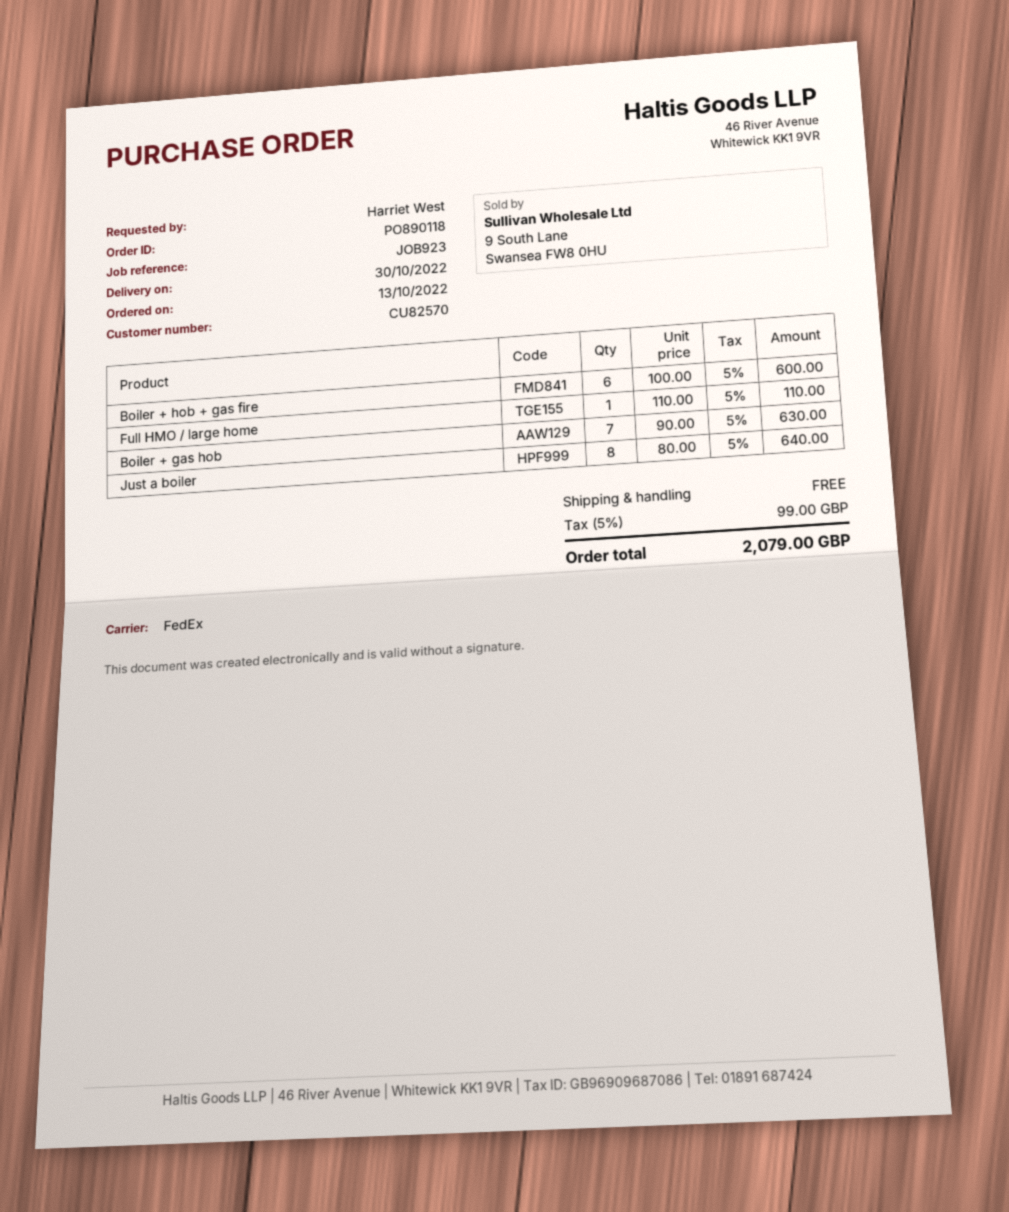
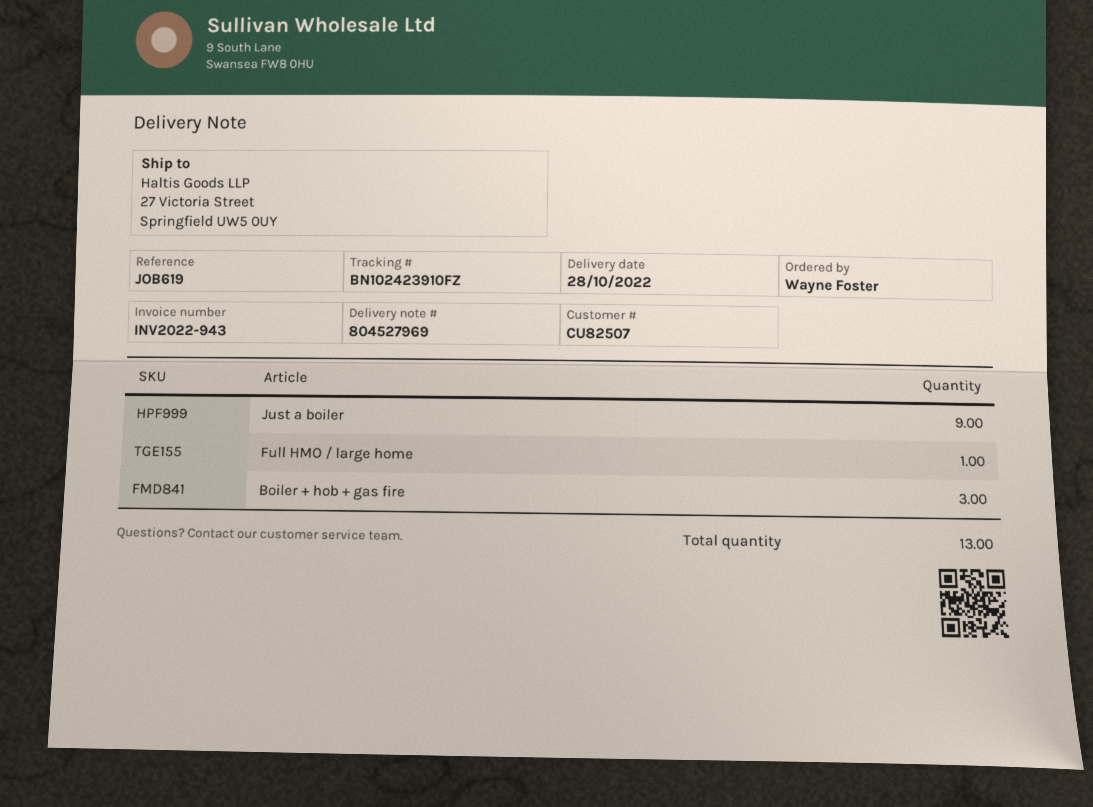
delivery date: 2022-10-30 -> 2022-10-28
customer number: CU82570 -> CU82507
reference: JOB923 -> JOB619
ordered by: Harriet West -> Wayne Foster
Boiler + hob + gas fire: 6 -> 3
Boiler + gas hob: 7 -> none
Just a boiler: 8 -> 9

